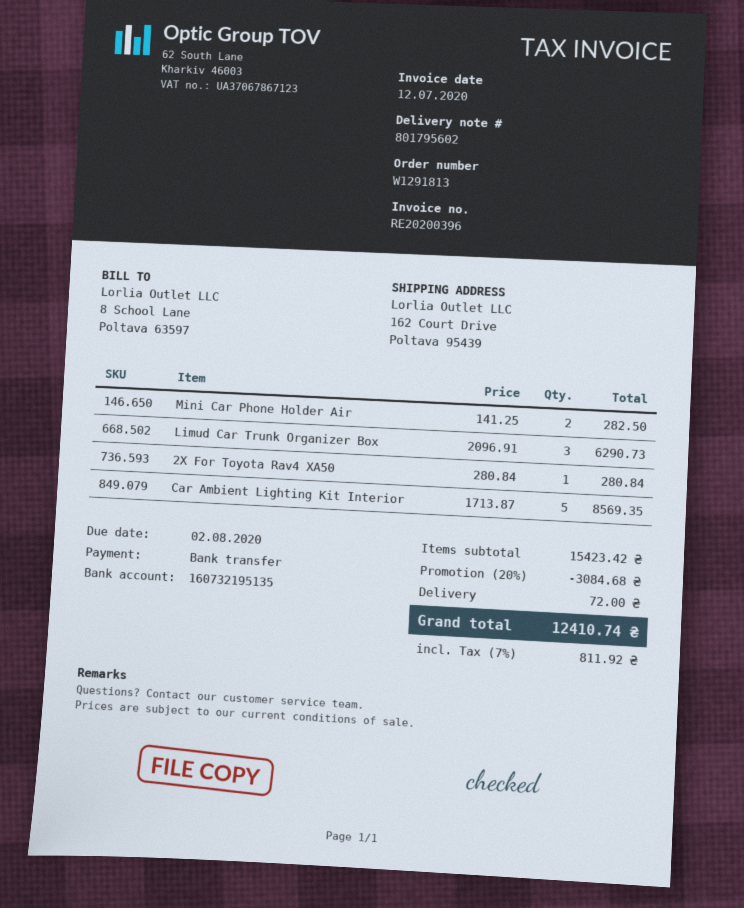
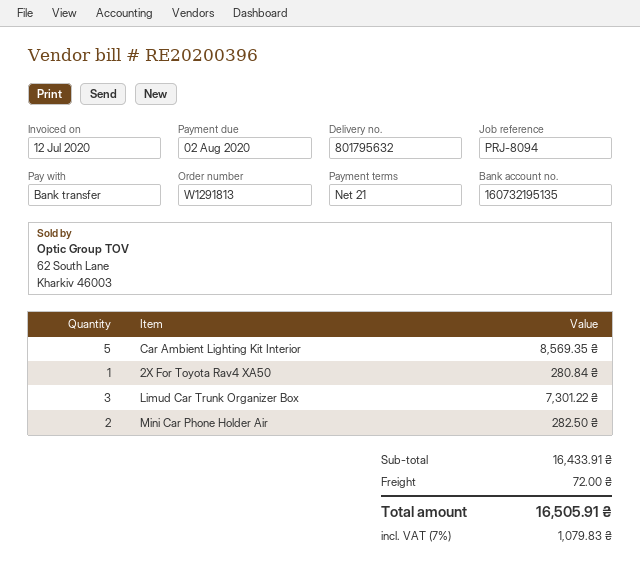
delivery note number: 801795602 -> 801795632
Limud Car Trunk Organizer Box: 3 for 6290.73 -> 3 for 7301.22
subtotal: 15423.42 -> 16433.91
discount: 20% = 3084.68 -> none
tax: 7% = 811.92 -> 7% = 1079.83
total: 12410.74 -> 16505.91

